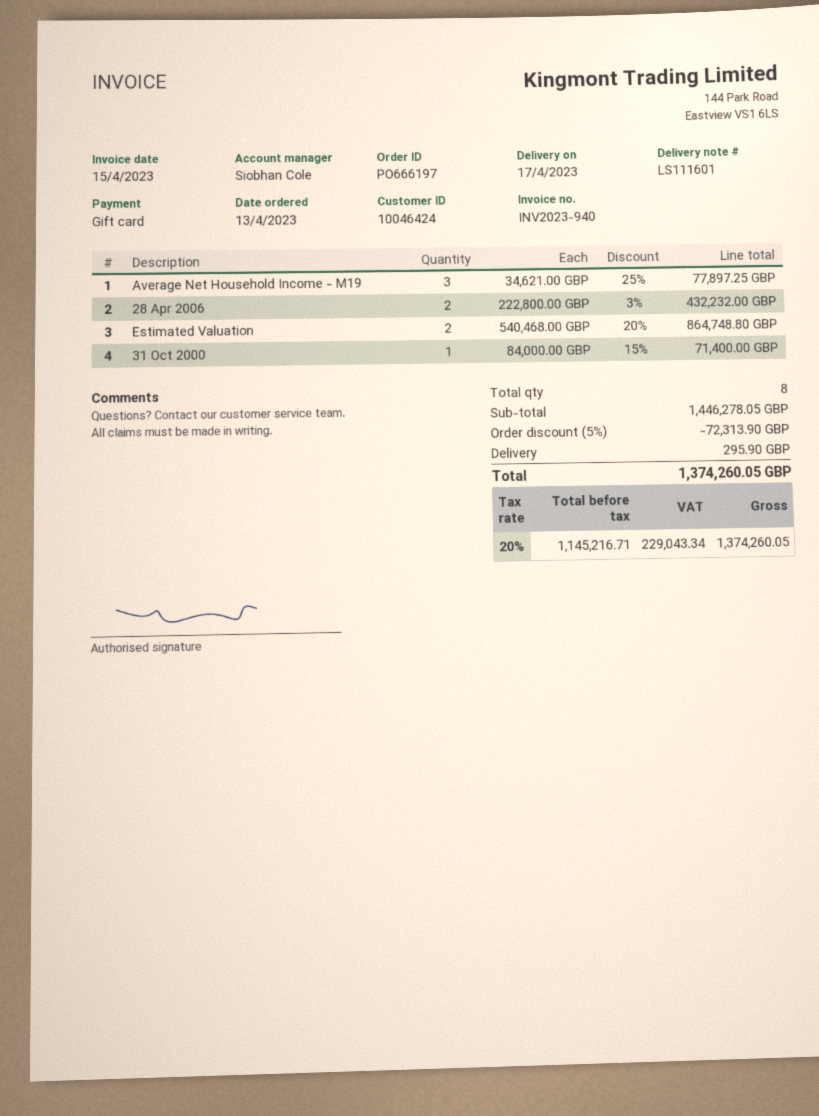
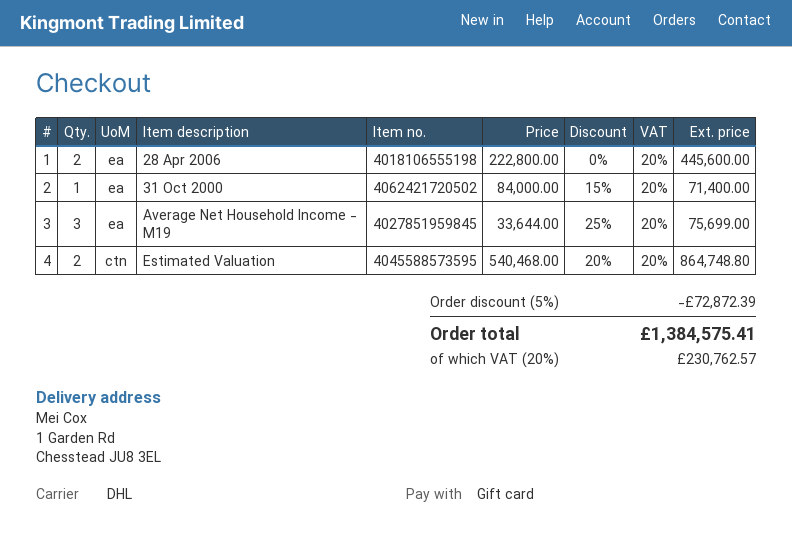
Average Net Household Income - M19: 3 x 34621.00 - 25% = 77897.25 -> 3 x 33644.00 - 25% = 75699.00
28 Apr 2006: 2 x 222800.00 - 3% = 432232.00 -> 2 x 222800.00 = 445600.00
discount: 5% = 72313.90 -> 5% = 72872.39
shipping: 295.90 -> none
tax: 20% = 229043.34 -> 20% = 230762.57
total: 1374260.05 -> 1384575.41

